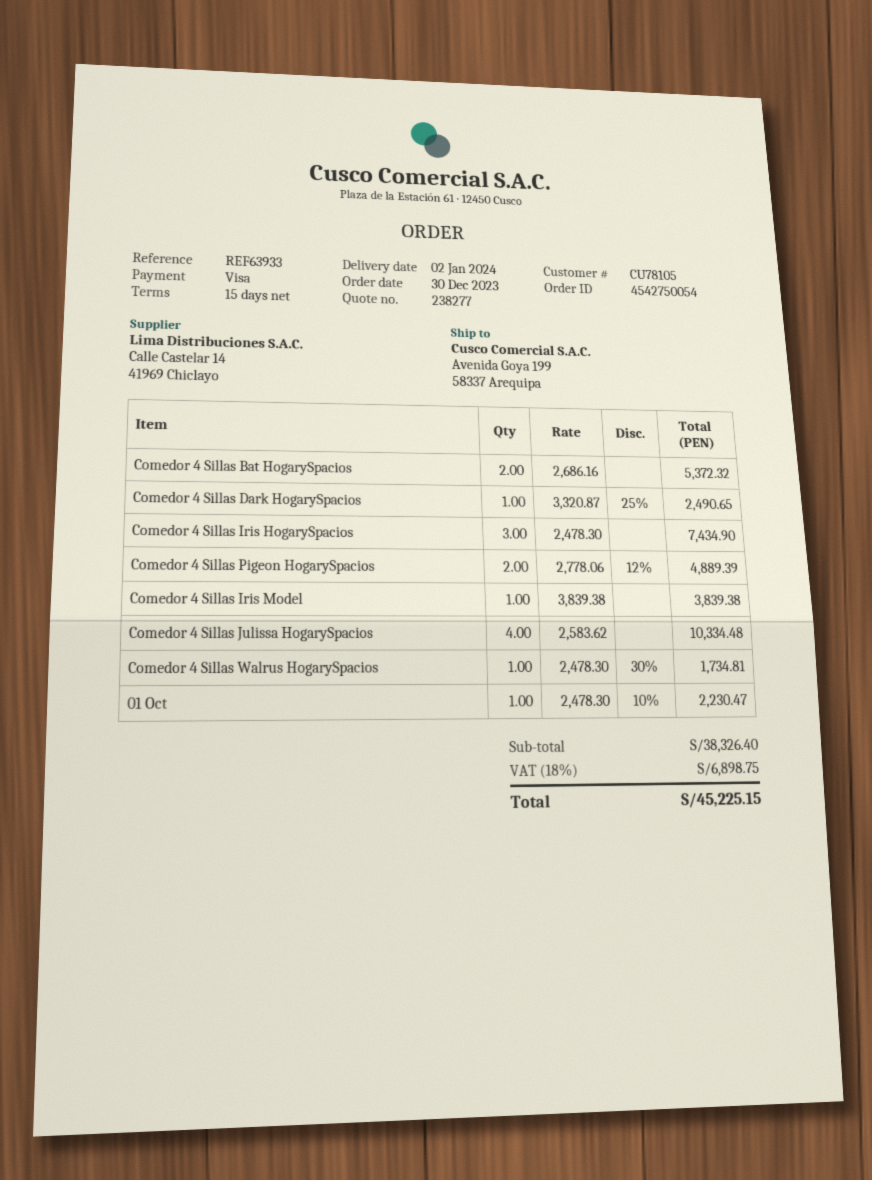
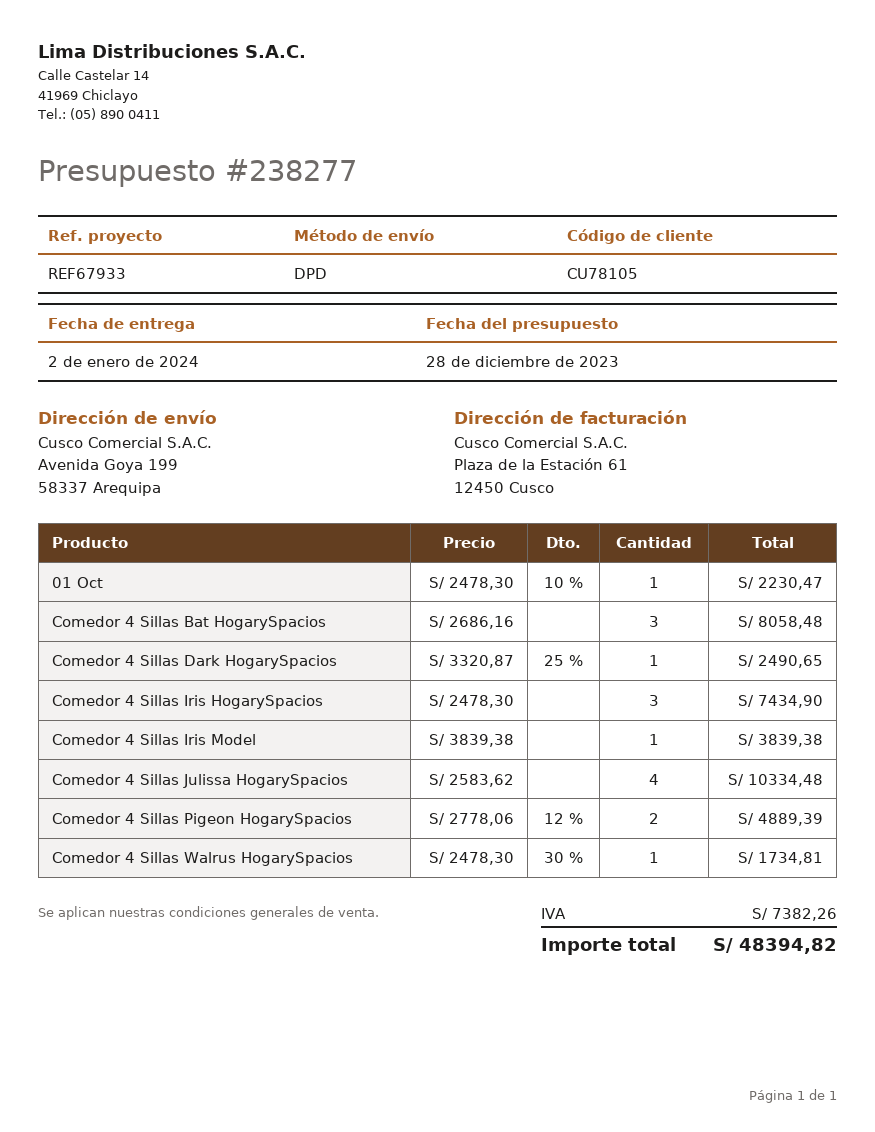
reference: REF63933 -> REF67933
Comedor 4 Sillas Bat HogarySpacios: 2 x 2686.16 = 5372.32 -> 3 x 2686.16 = 8058.48
tax: 6898.75 -> 7382.26
total: 45225.15 -> 48394.82

